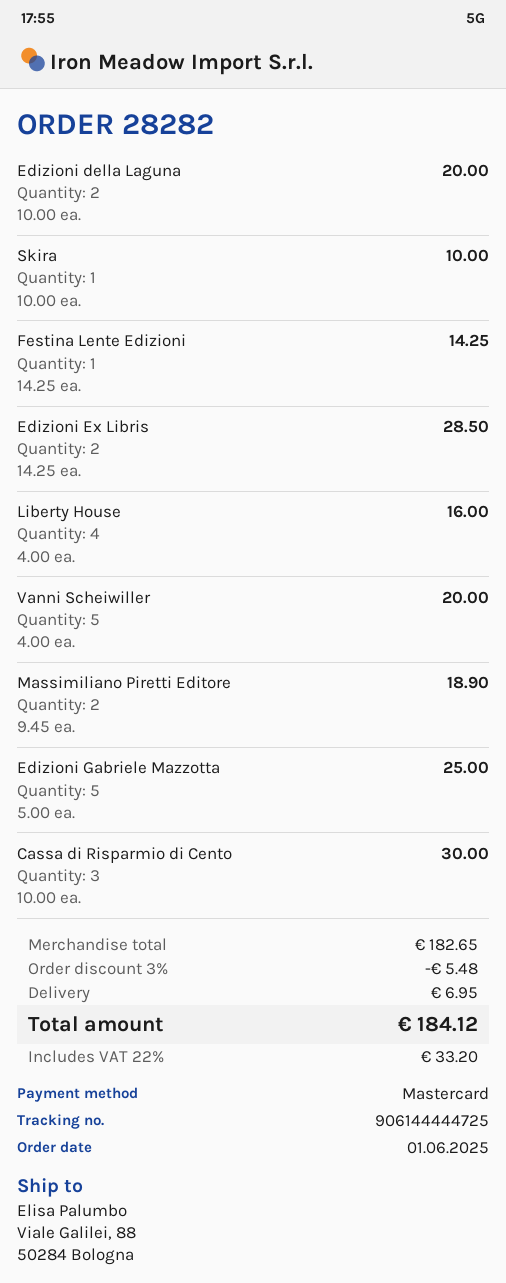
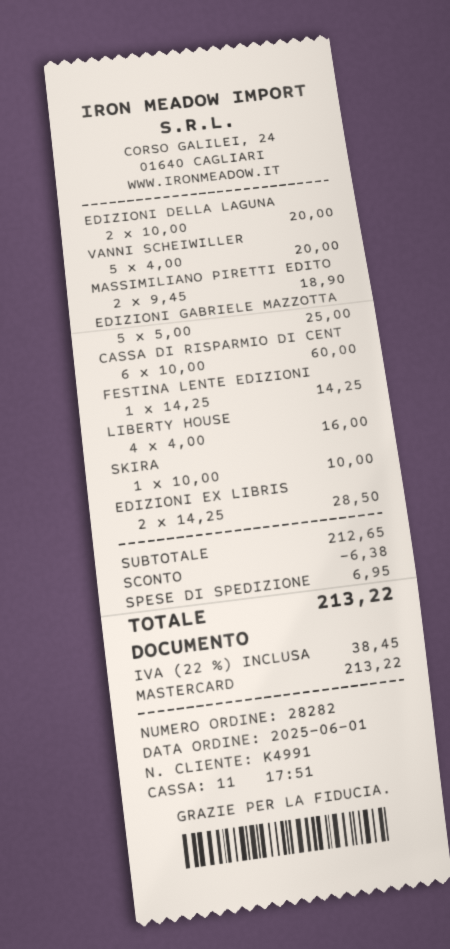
Cassa di Risparmio di Cento: 3 x 10.00 = 30.00 -> 6 x 10.00 = 60.00
subtotal: 182.65 -> 212.65
discount: 5.48 -> 6.38
tax: 22% = 33.20 -> 22% = 38.45
total: 184.12 -> 213.22

